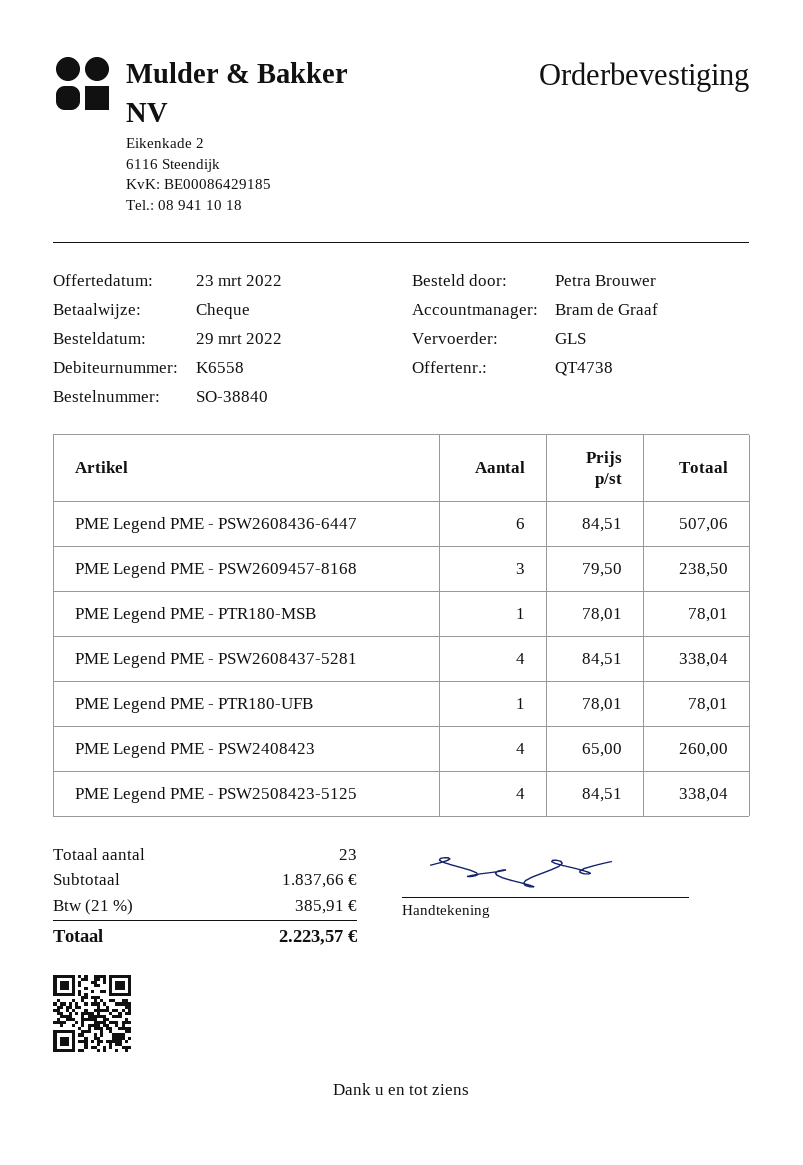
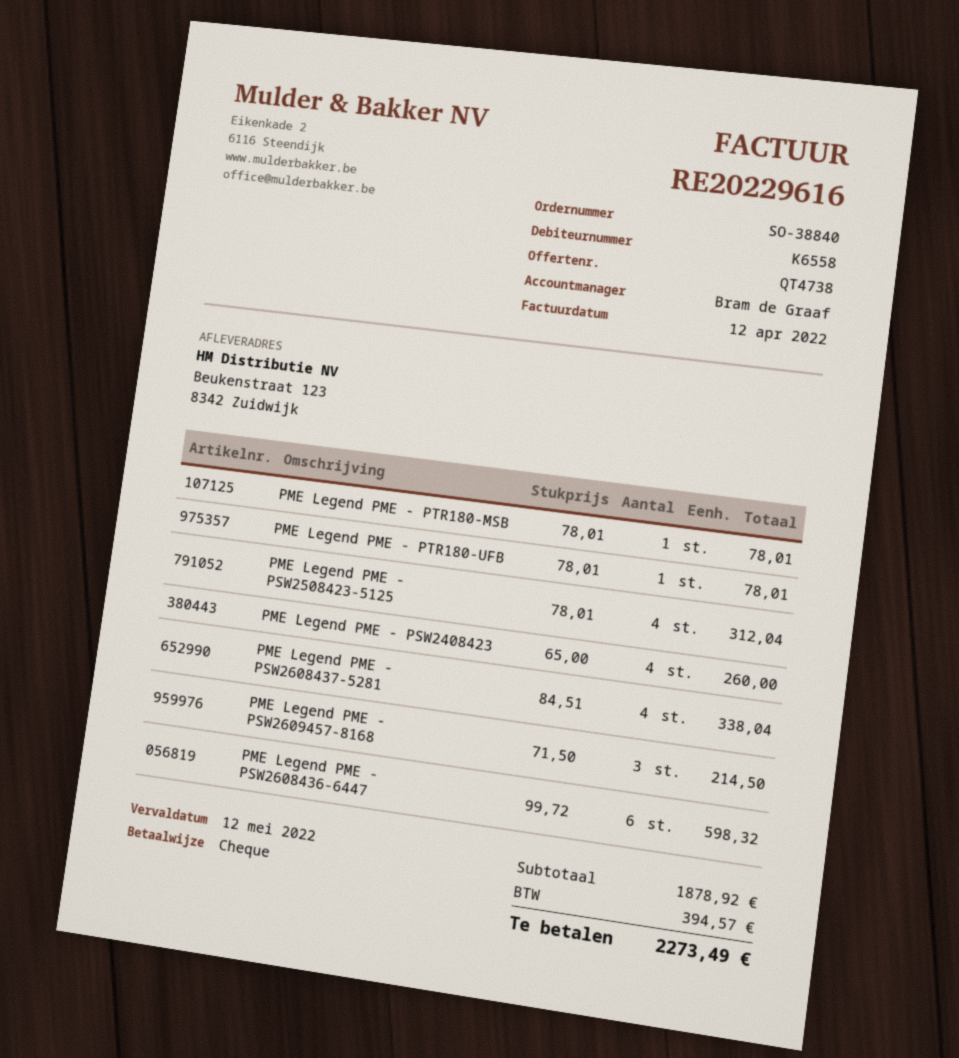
PME Legend PME - PSW2608436-6447: 6 x 84.51 = 507.06 -> 6 x 99.72 = 598.32
PME Legend PME - PSW2609457-8168: 3 x 79.50 = 238.50 -> 3 x 71.50 = 214.50
PME Legend PME - PSW2508423-5125: 4 x 84.51 = 338.04 -> 4 x 78.01 = 312.04
subtotal: 1837.66 -> 1878.92
tax: 385.91 -> 394.57
total: 2223.57 -> 2273.49

